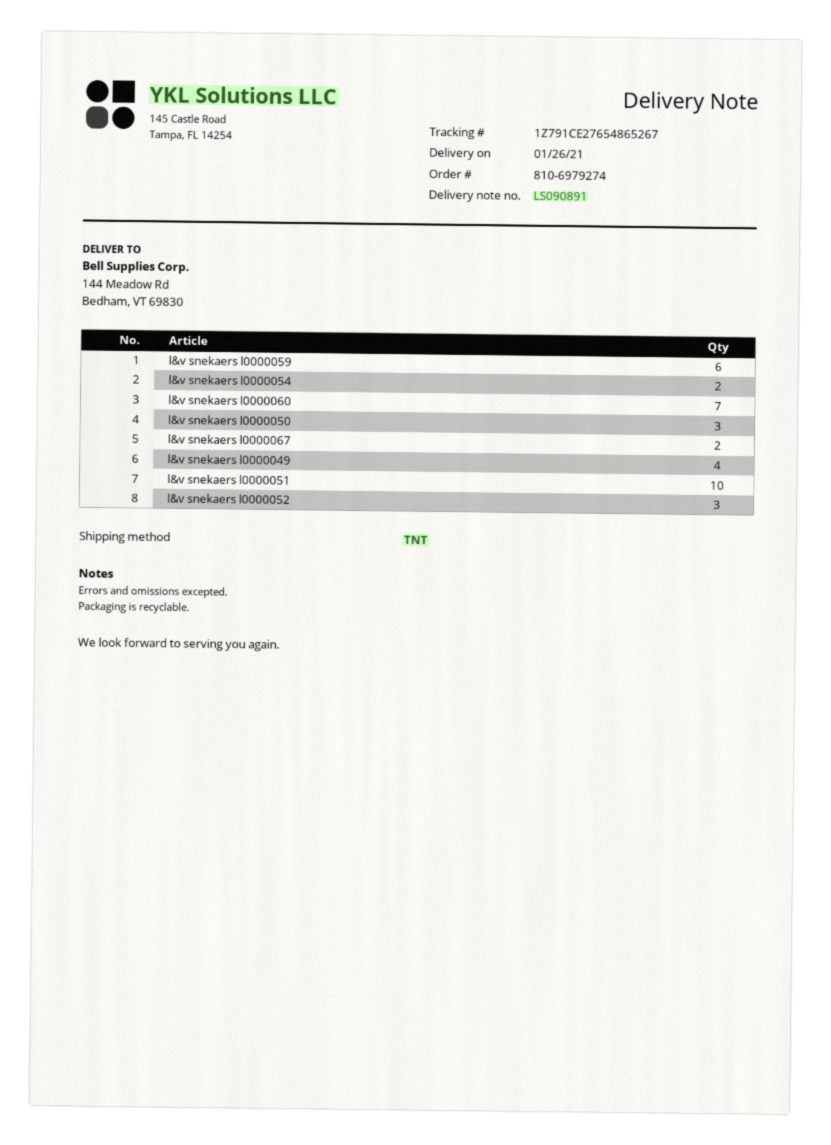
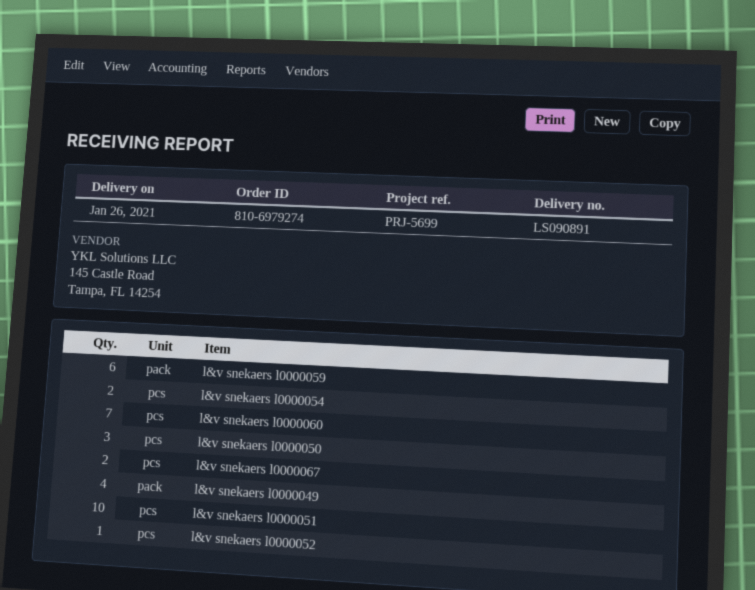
l&v snekaers l0000052: 3 -> 1

